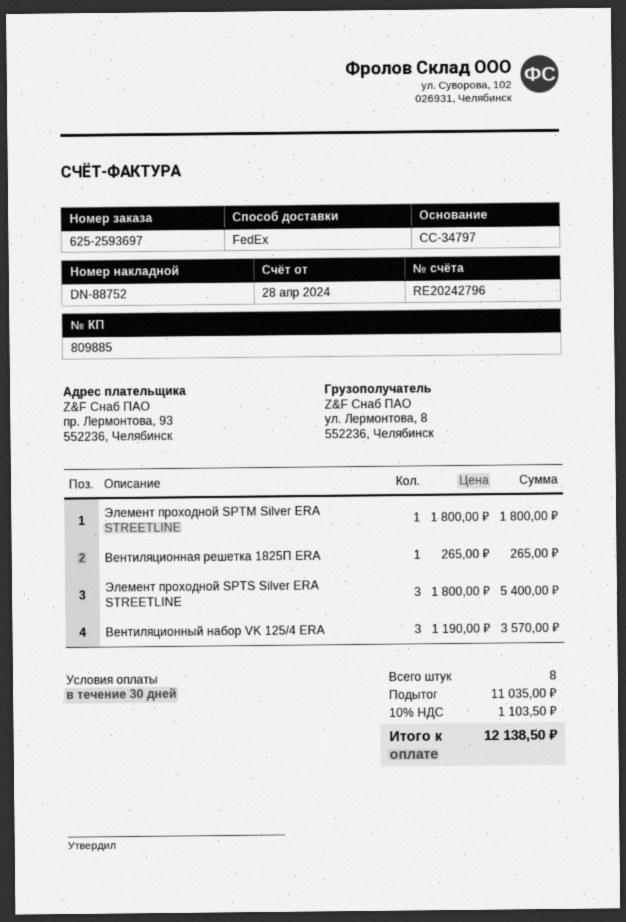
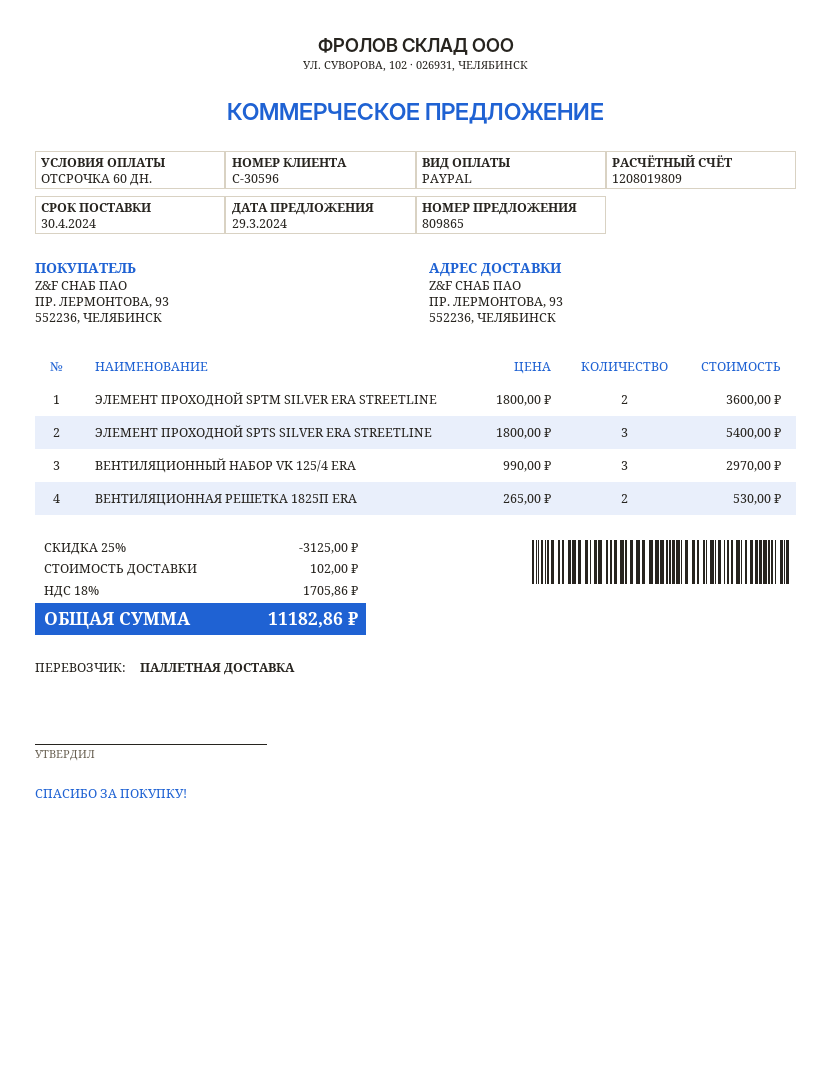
quote number: 809885 -> 809865
payment terms: 30 days -> 60 days
shipping method: FedEx -> pallet freight
ship to: ул. Лермонтова, 8, 552236, Челябинск -> ПР. ЛЕРМОНТОВА, 93, 552236, ЧЕЛЯБИНСК
Элемент проходной SPTM Silver ERA STREETLINE: 1 x 1800.00 = 1800.00 -> 2 x 1800.00 = 3600.00
Вентиляционная решетка 1825П ERA: 1 x 265.00 = 265.00 -> 2 x 265.00 = 530.00
Вентиляционный набор VK 125/4 ERA: 3 x 1190.00 = 3570.00 -> 3 x 990.00 = 2970.00
discount: none -> 25% = 3125.00
shipping: none -> 102.00
tax: 10% = 1103.50 -> 18% = 1705.86
total: 12138.50 -> 11182.86

